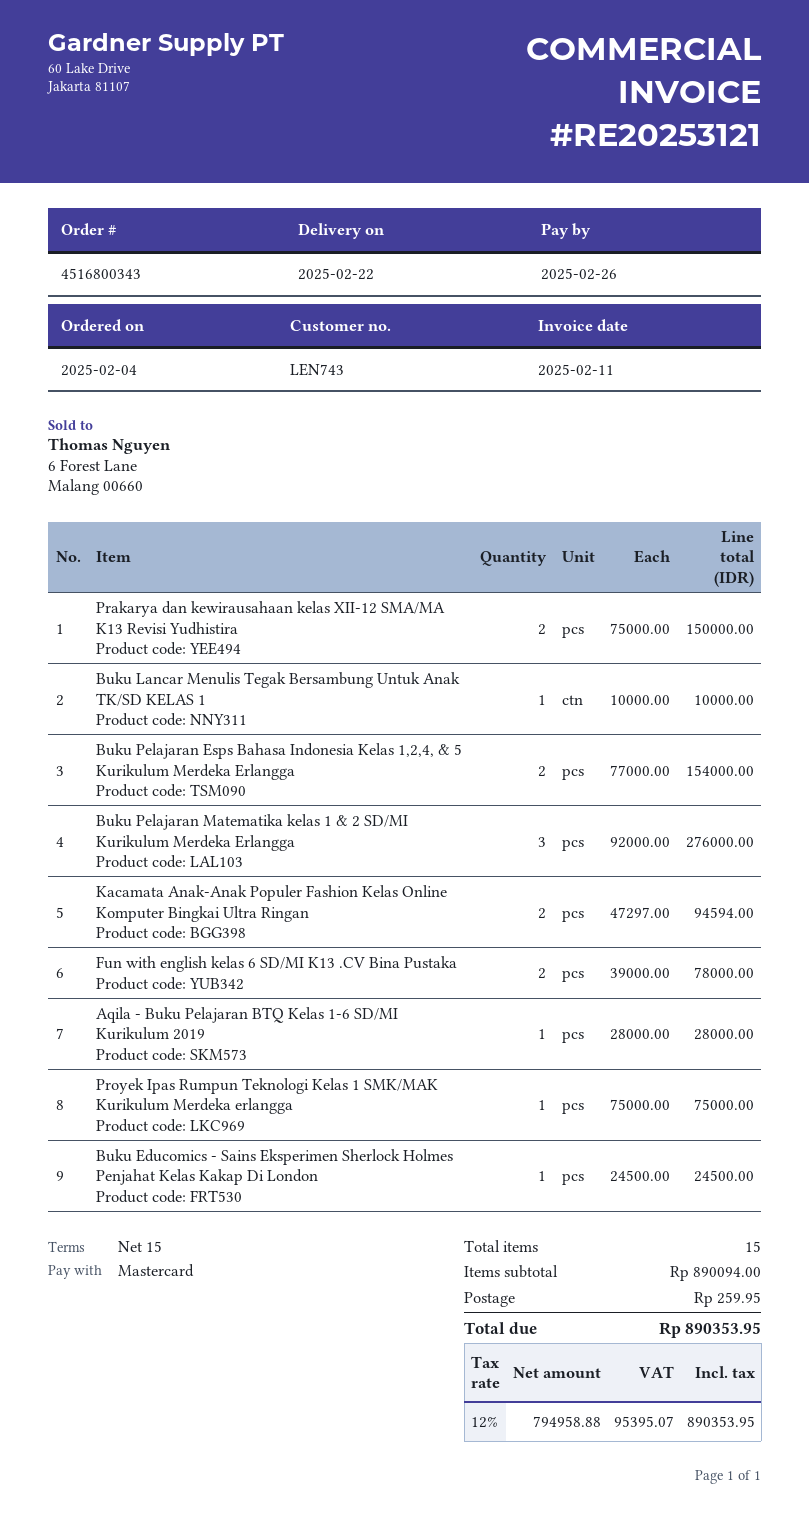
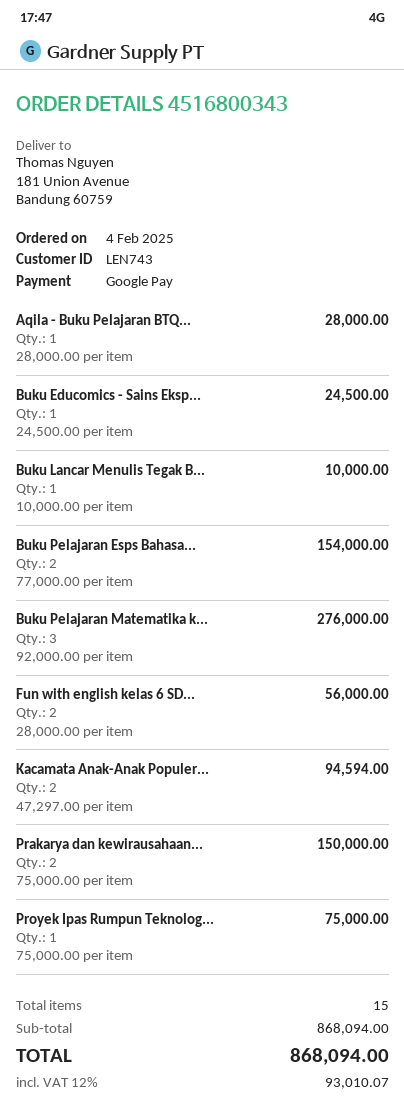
payment method: Mastercard -> Google Pay
Fun with english kelas 6 SD/MI K13 .CV Bina Pustaka: 2 x 39000.00 = 78000.00 -> 2 x 28000.00 = 56000.00
subtotal: 890094.00 -> 868094.00
shipping: 259.95 -> none
tax: 12% = 95395.07 -> 12% = 93010.07
total: 890353.95 -> 868094.00

